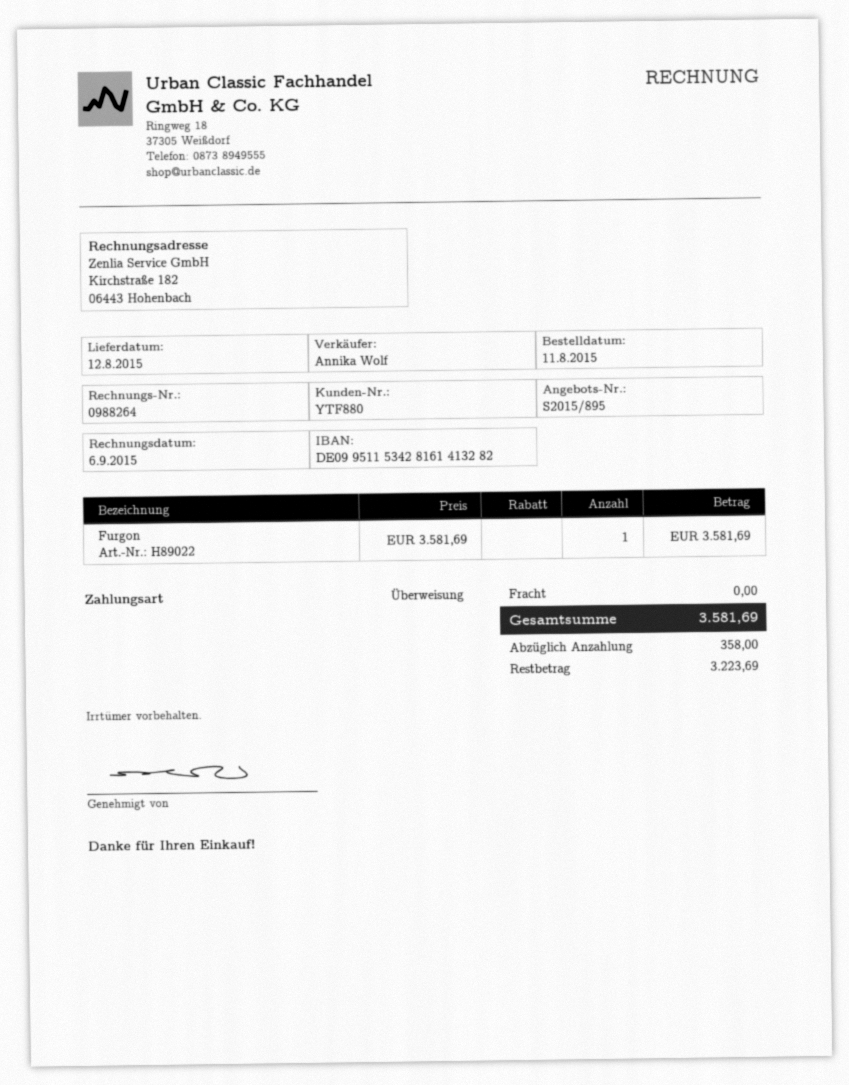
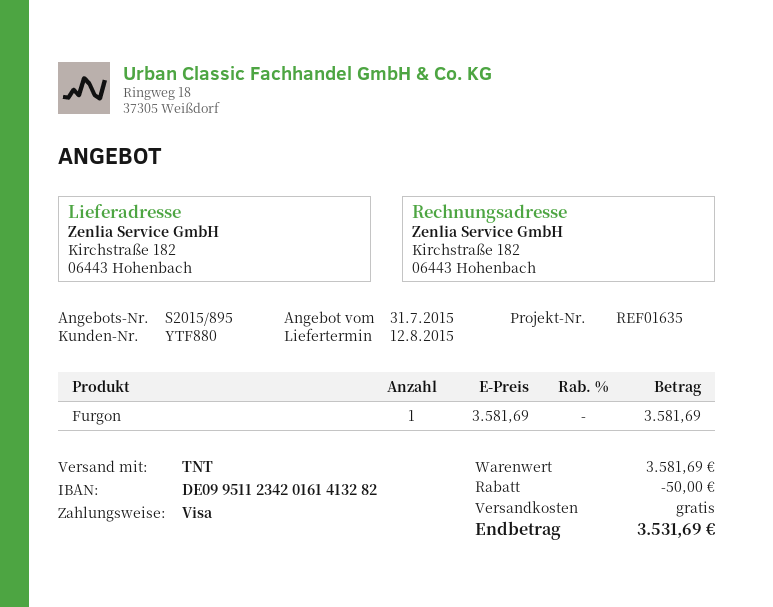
payment method: bank transfer -> Visa
bank account: DE09951153428161413282 -> DE09951123420161413282
discount: none -> 50.00
total: 3581.69 -> 3531.69

